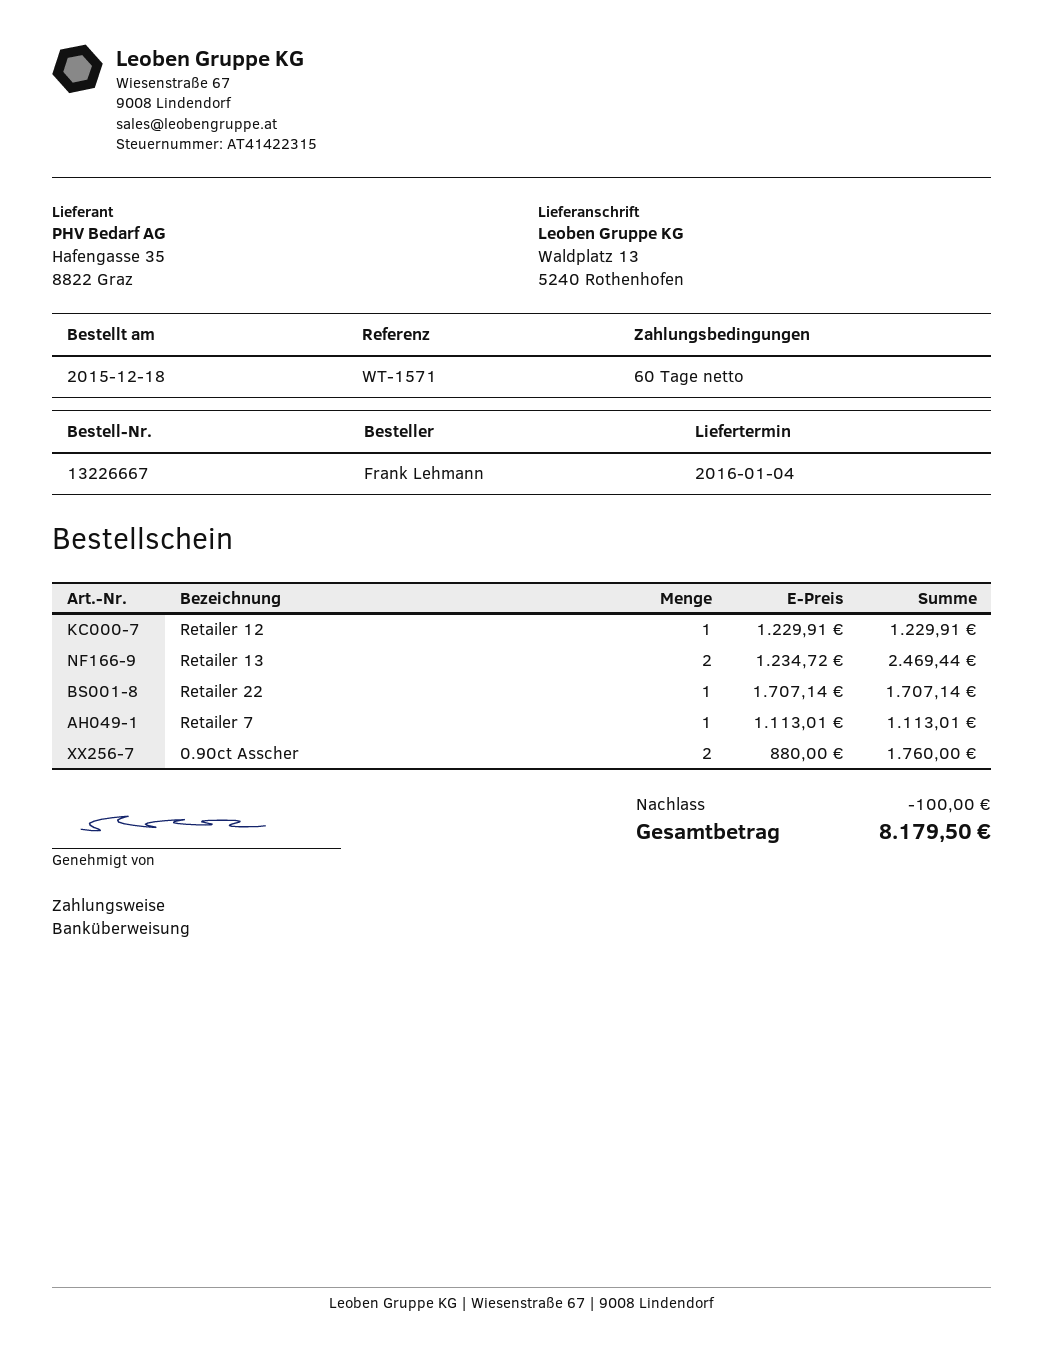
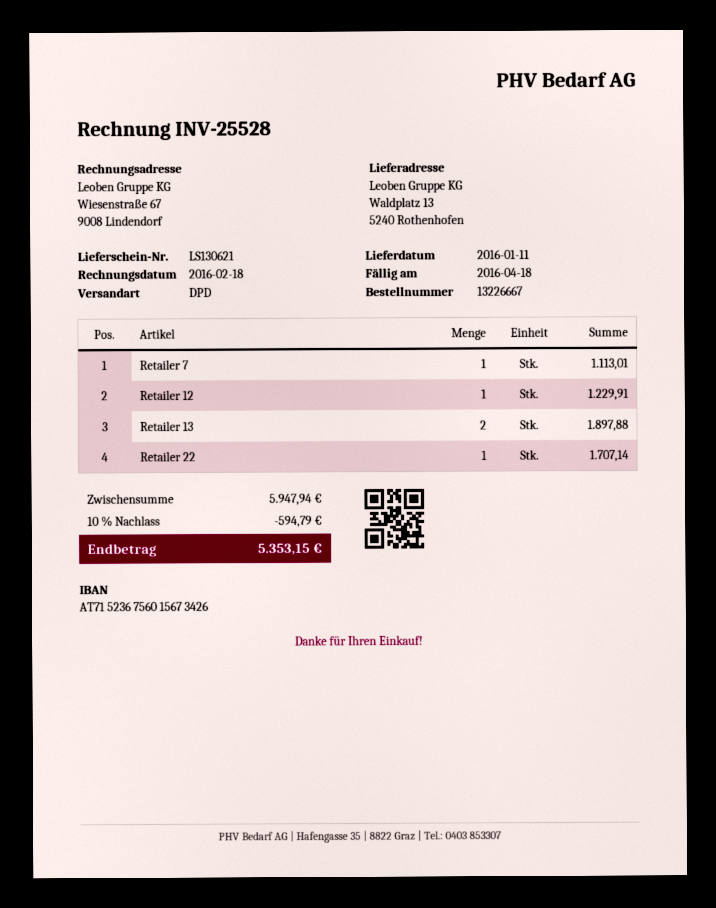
delivery date: 2016-01-04 -> 2016-01-11
Retailer 13: 2 for 2469.44 -> 2 for 1897.88
0.90ct Asscher: 2 for 1760.00 -> none
discount: 100.00 -> 594.79
total: 8179.50 -> 5353.15

